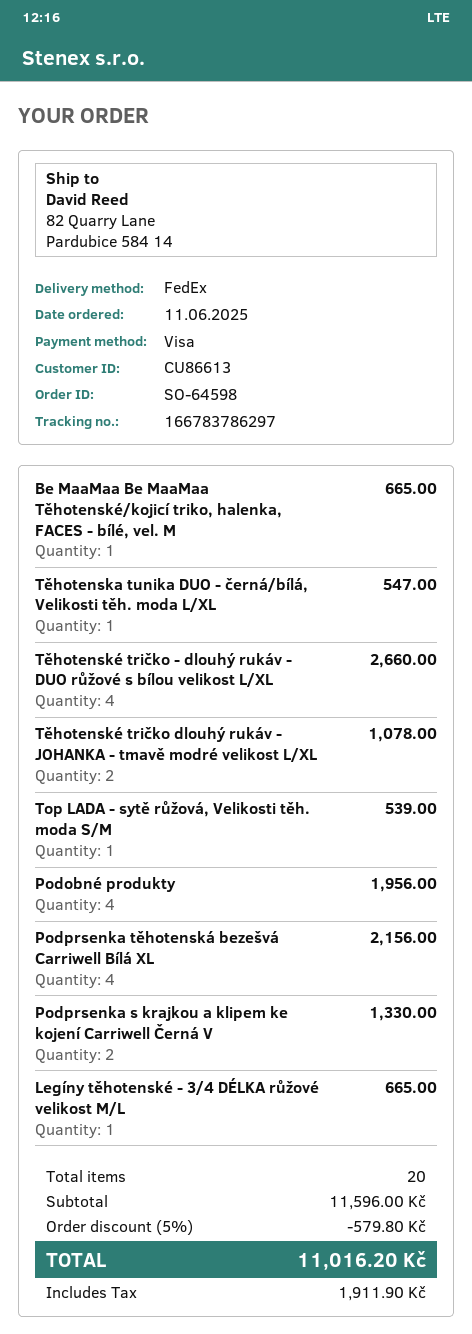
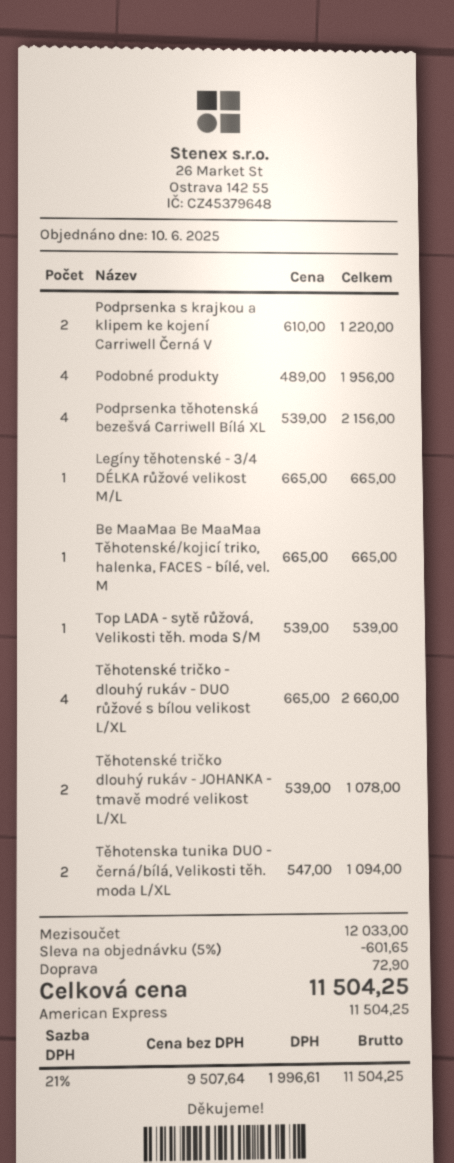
order date: 2025-06-11 -> 2025-06-10
payment method: Visa -> American Express
Těhotenska tunika DUO - černá/bílá, Velikosti těh. moda L/XL: 1 for 547.00 -> 2 for 1094.00
Podprsenka s krajkou a klipem ke kojení Carriwell Černá V: 2 for 1330.00 -> 2 for 1220.00
subtotal: 11596.00 -> 12033.00
discount: 5% = 579.80 -> 5% = 601.65
shipping: none -> 72.90
tax: 1911.90 -> 1996.61
total: 11016.20 -> 11504.25

